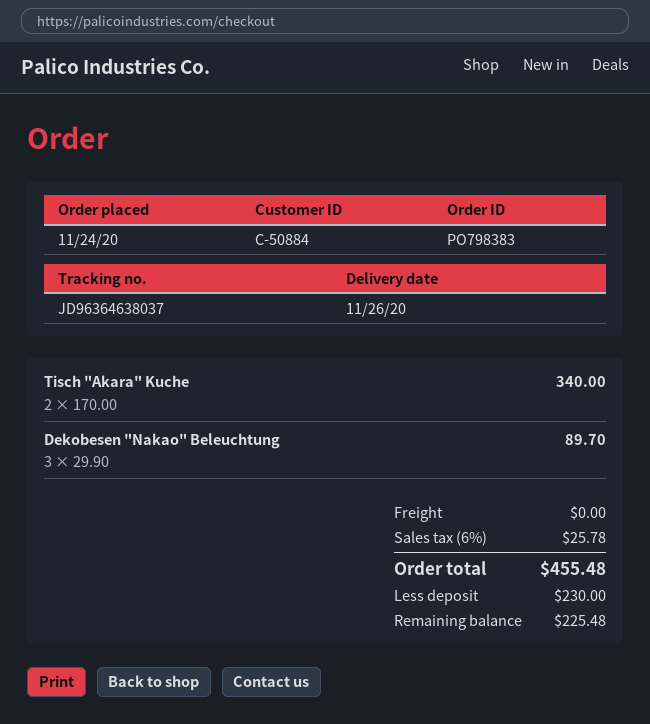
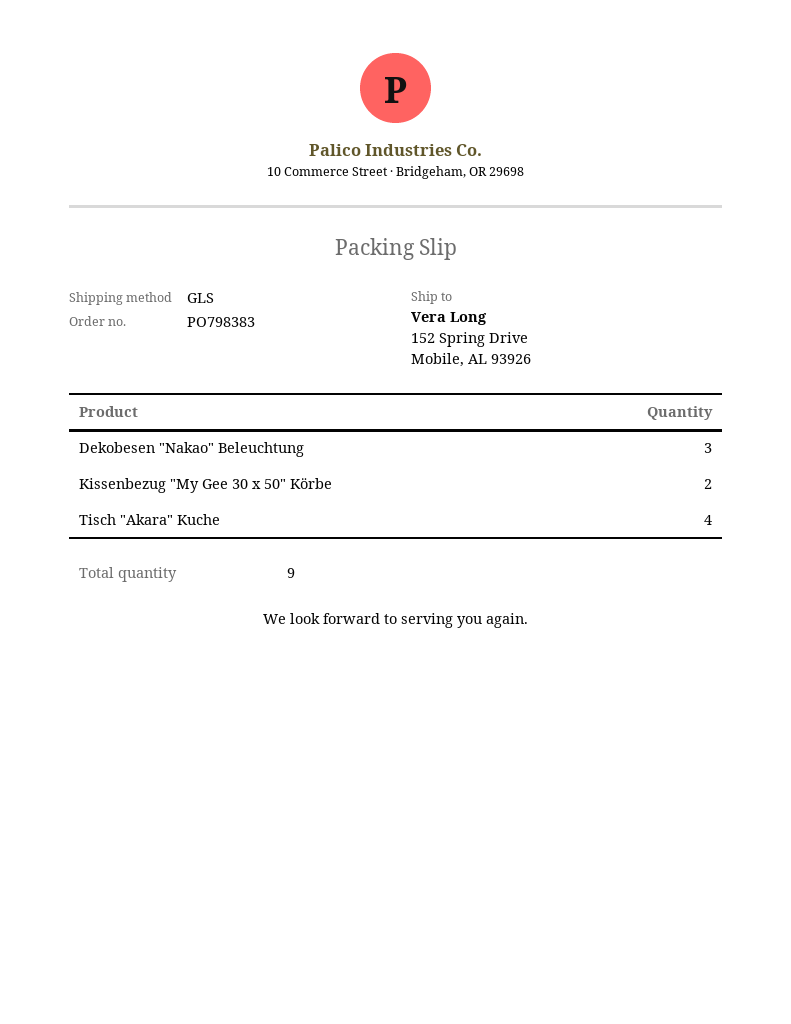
Tisch "Akara" Kuche: 2 -> 4
Kissenbezug "My Gee 30 x 50" Körbe: none -> 2

